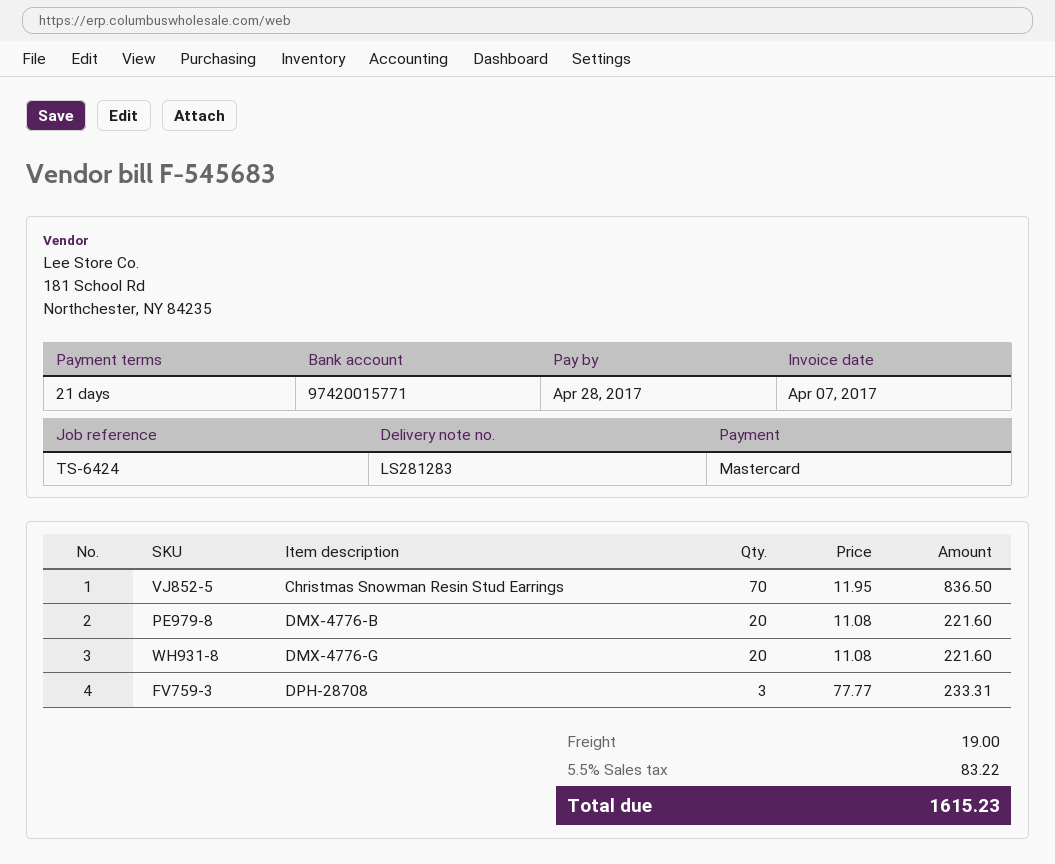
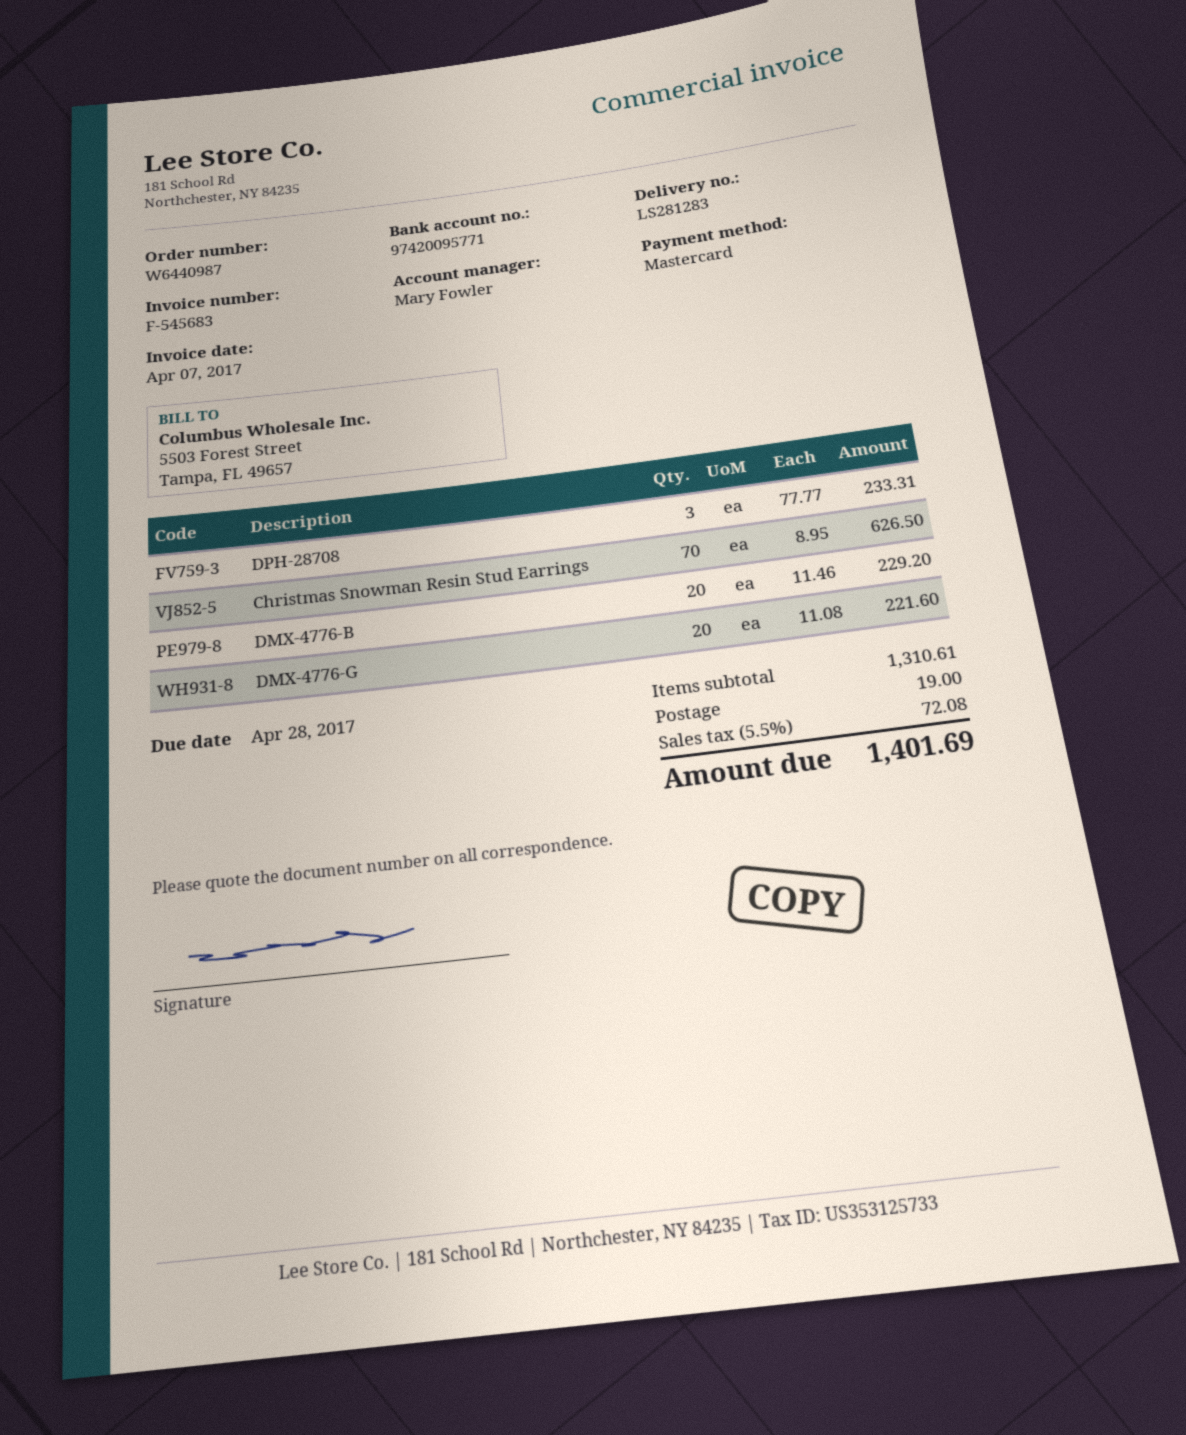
bank account: 97420015771 -> 97420095771
Christmas Snowman Resin Stud Earrings: 70 x 11.95 = 836.50 -> 70 x 8.95 = 626.50
DMX-4776-B: 20 x 11.08 = 221.60 -> 20 x 11.46 = 229.20
tax: 5.5% = 83.22 -> 5.5% = 72.08
total: 1615.23 -> 1401.69

